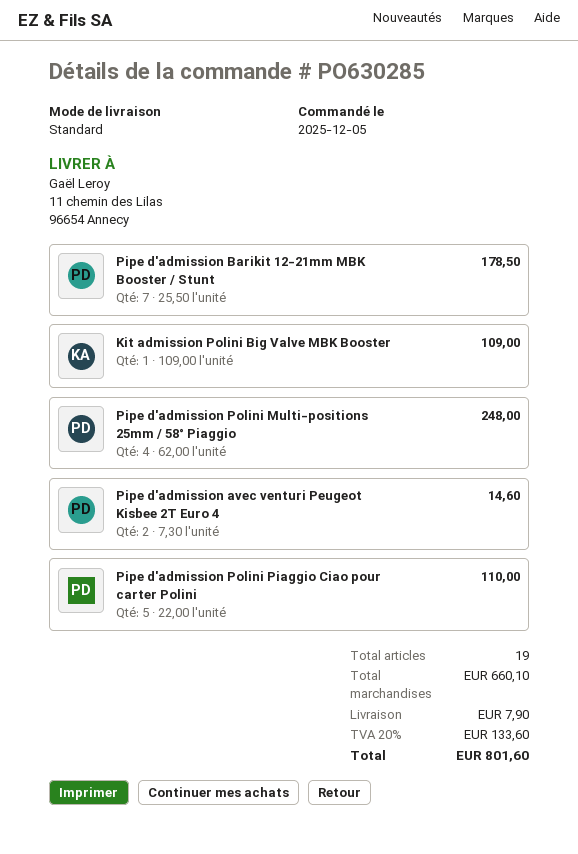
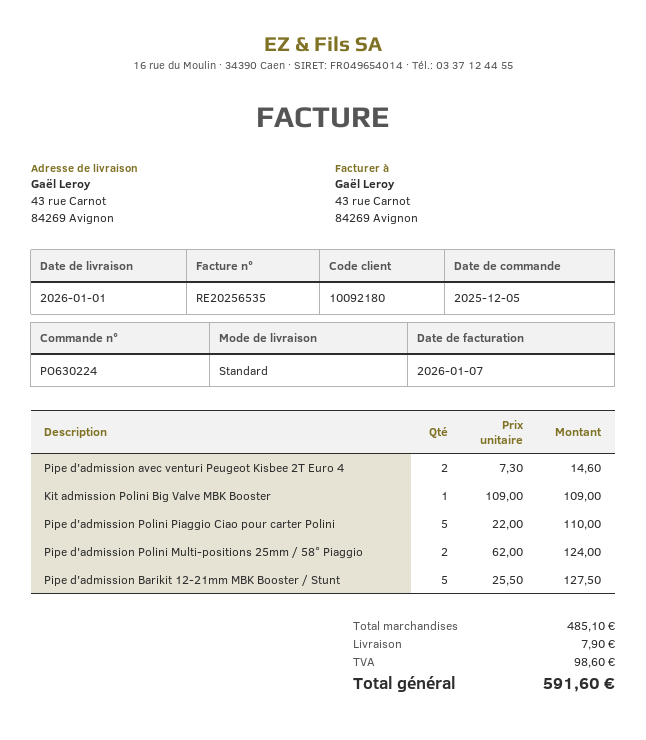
order number: PO630285 -> PO630224
ship to: 11 chemin des Lilas, 96654 Annecy -> 43 rue Carnot, 84269 Avignon
Pipe d'admission Barikit 12-21mm MBK Booster / Stunt: 7 x 25.50 = 178.50 -> 5 x 25.50 = 127.50
Pipe d'admission Polini Multi-positions 25mm / 58° Piaggio: 4 x 62.00 = 248.00 -> 2 x 62.00 = 124.00
subtotal: 660.10 -> 485.10
tax: 133.60 -> 98.60
total: 801.60 -> 591.60

